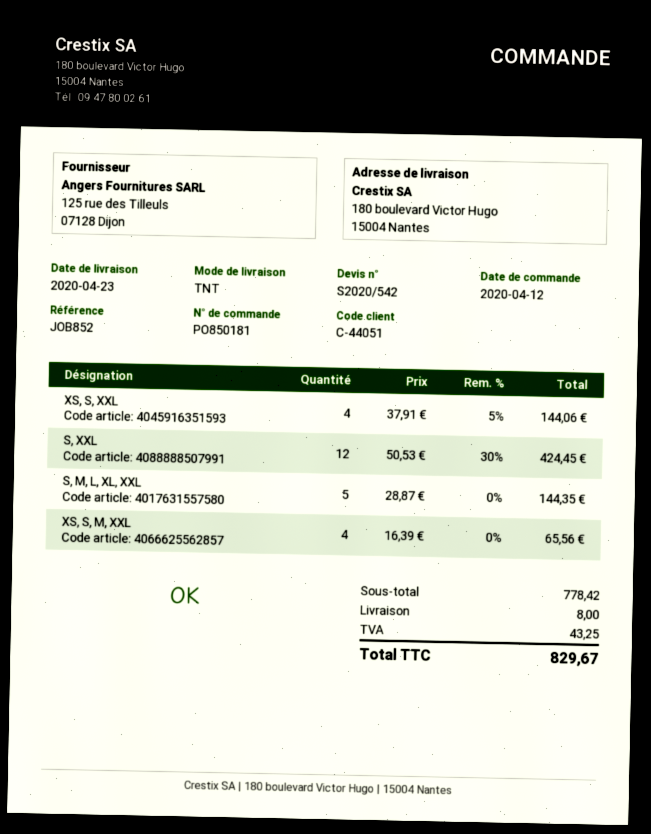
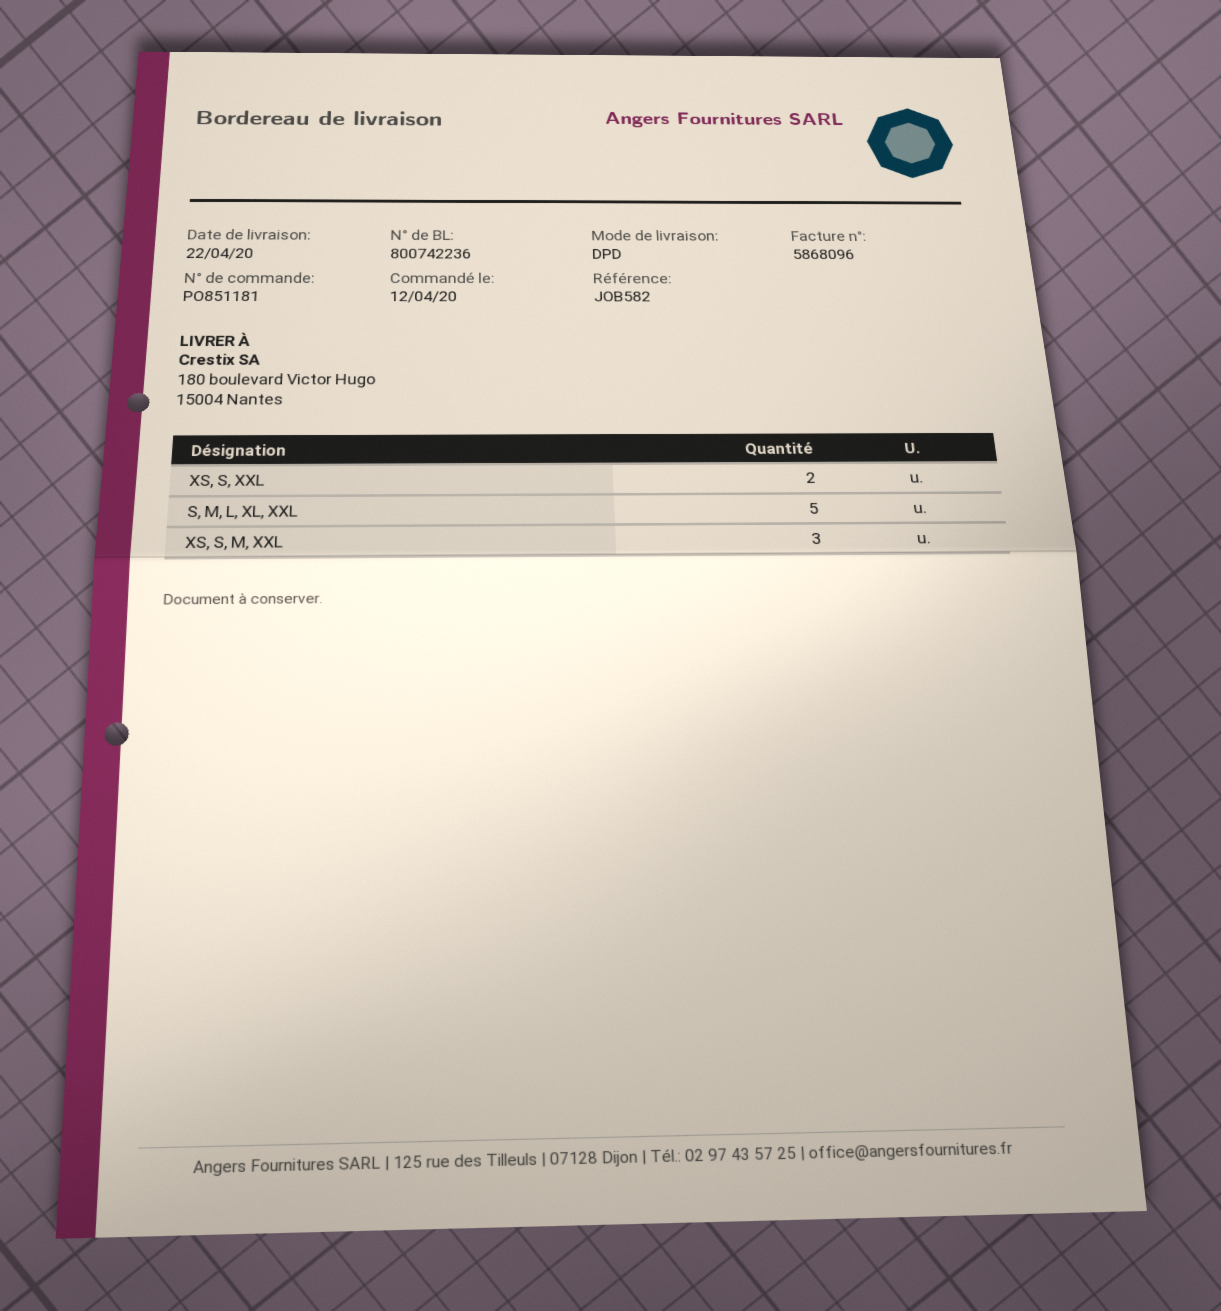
order number: PO850181 -> PO851181
delivery date: 2020-04-23 -> 2020-04-22
reference: JOB852 -> JOB582
shipping method: TNT -> DPD
XS, S, XXL: 4 -> 2
S, XXL: 12 -> none
XS, S, M, XXL: 4 -> 3

